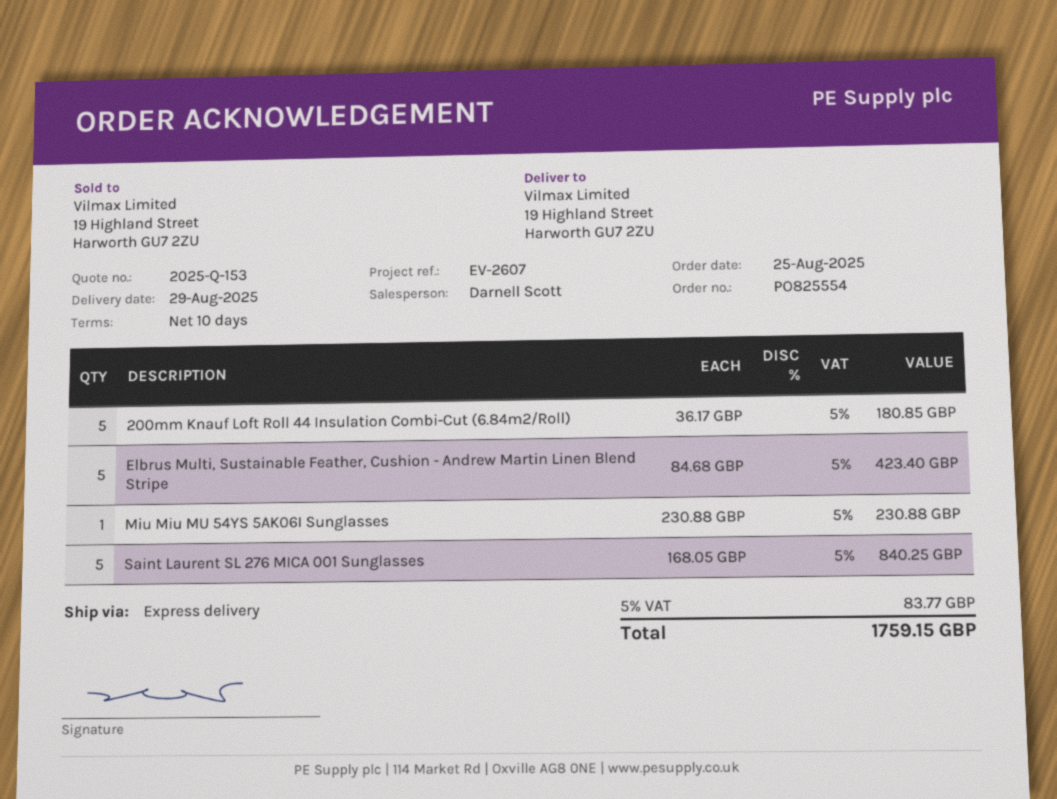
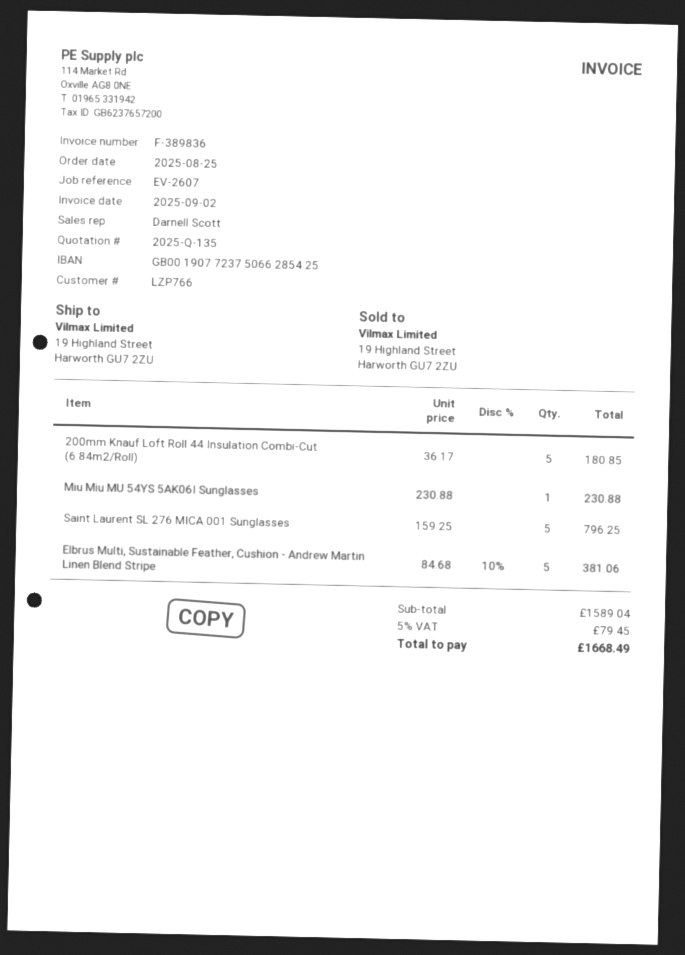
quote number: 2025-Q-153 -> 2025-Q-135
Elbrus Multi, Sustainable Feather, Cushion - Andrew Martin Linen Blend Stripe: 5 x 84.68 = 423.40 -> 5 x 84.68 - 10% = 381.06
Saint Laurent SL 276 MICA 001 Sunglasses: 5 x 168.05 = 840.25 -> 5 x 159.25 = 796.25
tax: 5% = 83.77 -> 5% = 79.45
total: 1759.15 -> 1668.49

